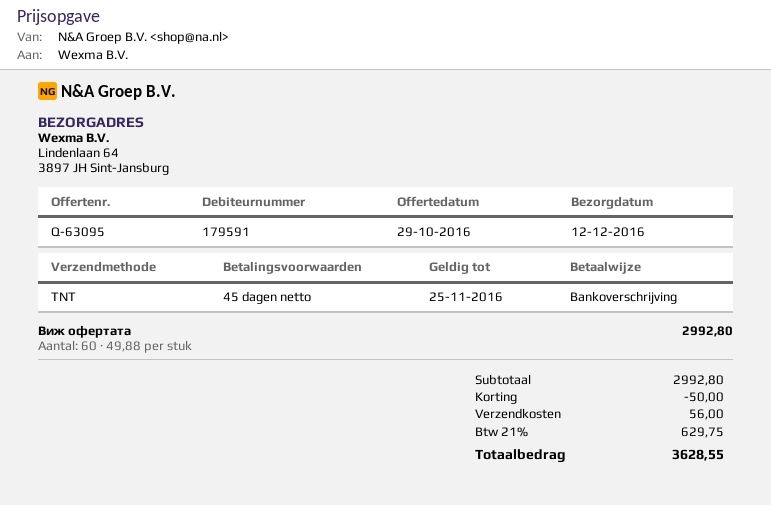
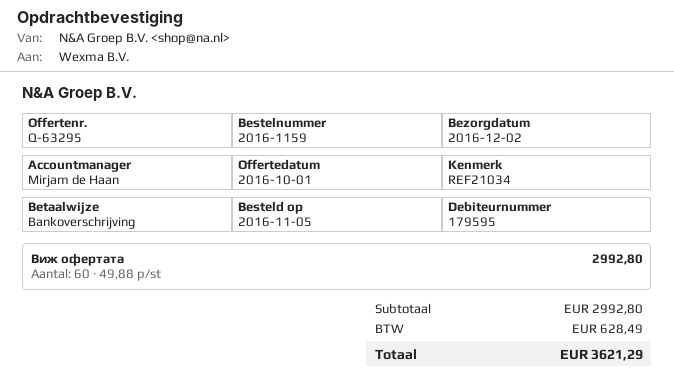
quote number: Q-63095 -> Q-63295
quote date: 2016-10-29 -> 2016-10-01
delivery date: 2016-12-12 -> 2016-12-02
customer number: 179591 -> 179595
discount: 50.00 -> none
shipping: 56.00 -> none
tax: 629.75 -> 628.49
total: 3628.55 -> 3621.29

